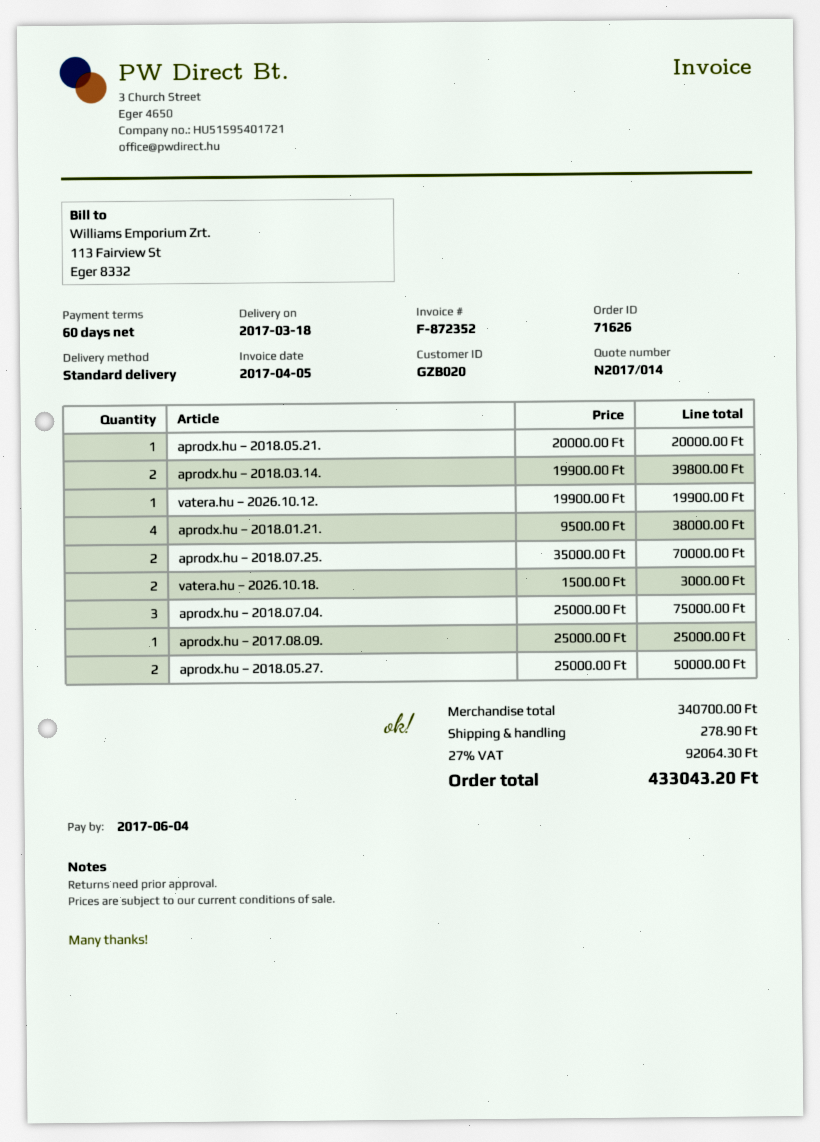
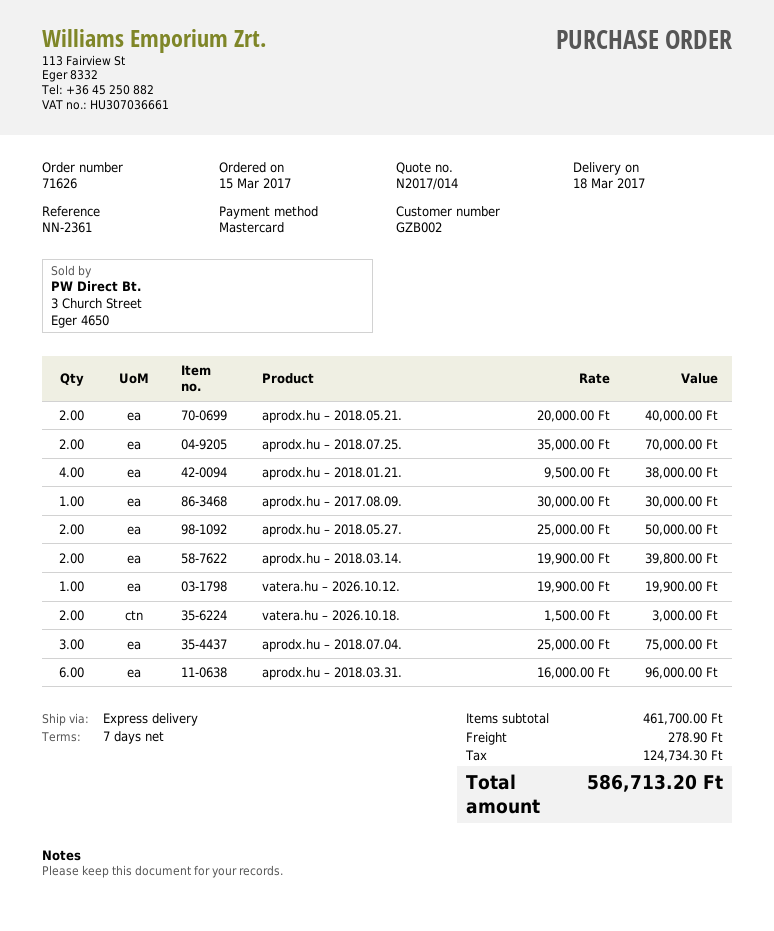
payment terms: 60 days -> 7 days
customer number: GZB020 -> GZB002
shipping method: standard -> express
aprodx.hu – 2018.05.21.: 1 x 20000.00 = 20000.00 -> 2 x 20000.00 = 40000.00
aprodx.hu – 2017.08.09.: 1 x 25000.00 = 25000.00 -> 1 x 30000.00 = 30000.00
aprodx.hu – 2018.03.31.: none -> 6 x 16000.00 = 96000.00
subtotal: 340700.00 -> 461700.00
tax: 92064.30 -> 124734.30
total: 433043.20 -> 586713.20

